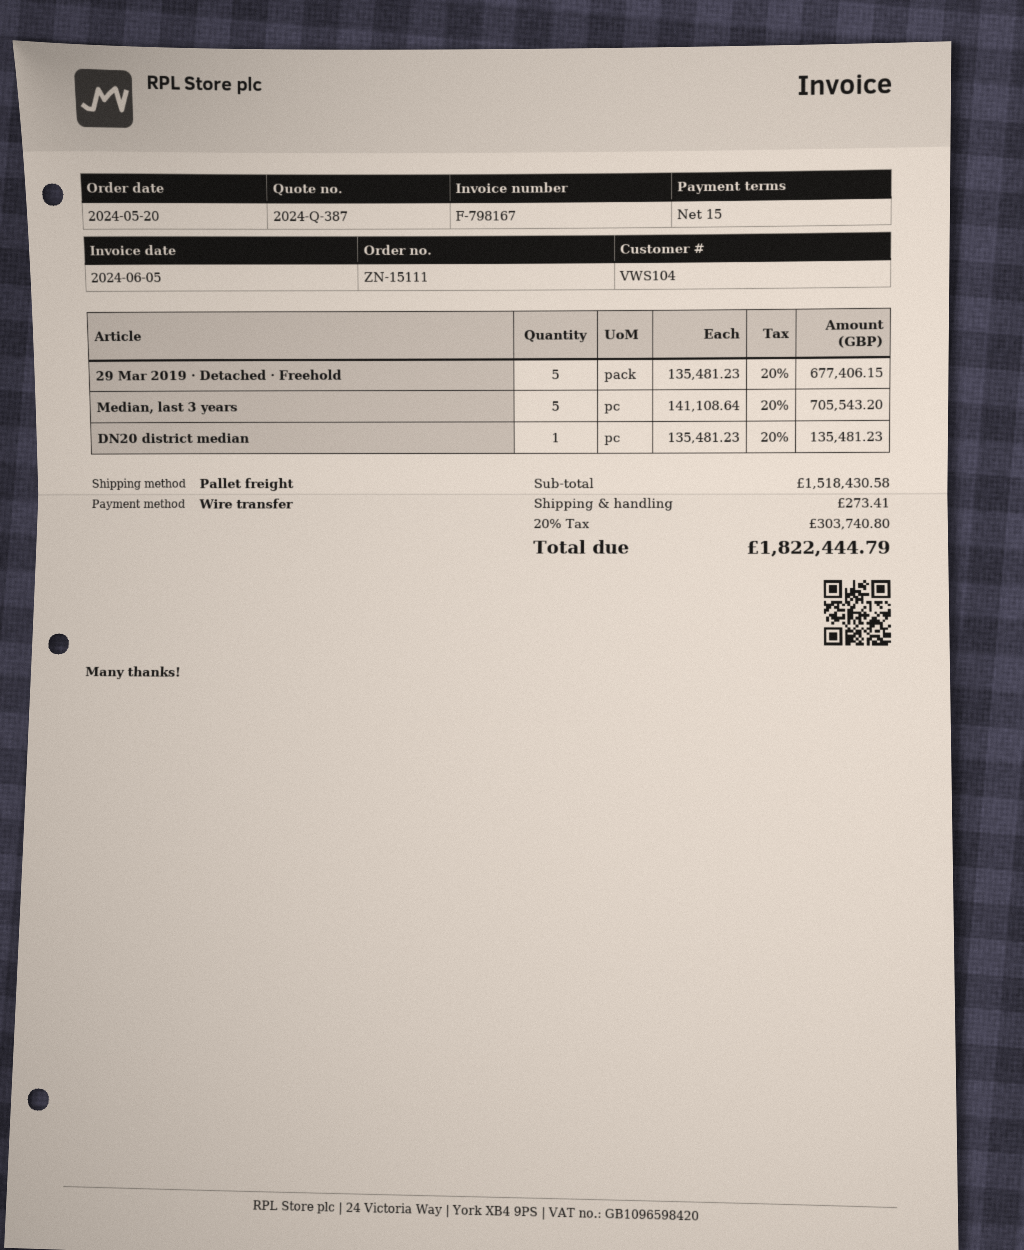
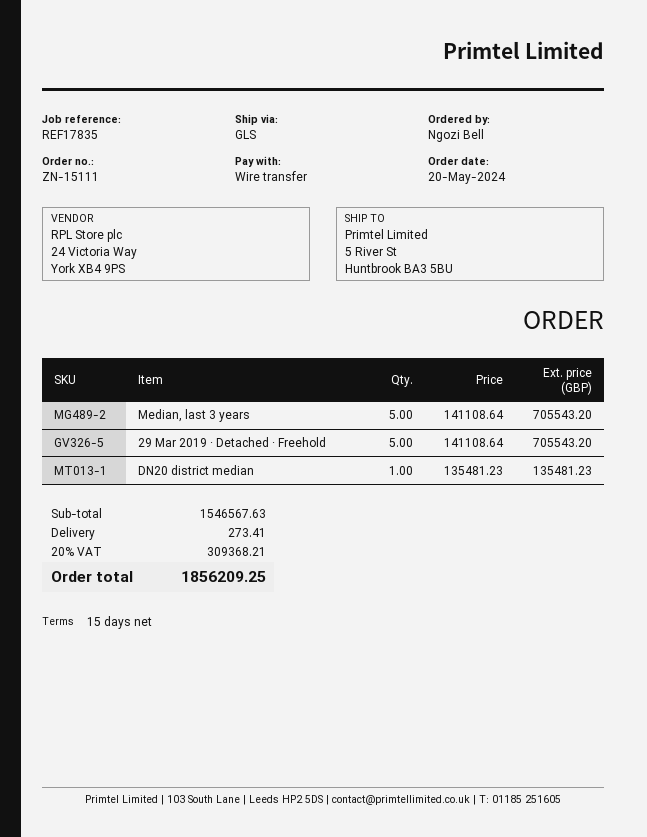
shipping method: pallet freight -> GLS
29 Mar 2019 · Detached · Freehold: 5 x 135481.23 = 677406.15 -> 5 x 141108.64 = 705543.20
subtotal: 1518430.58 -> 1546567.63
tax: 20% = 303740.80 -> 20% = 309368.21
total: 1822444.79 -> 1856209.25

